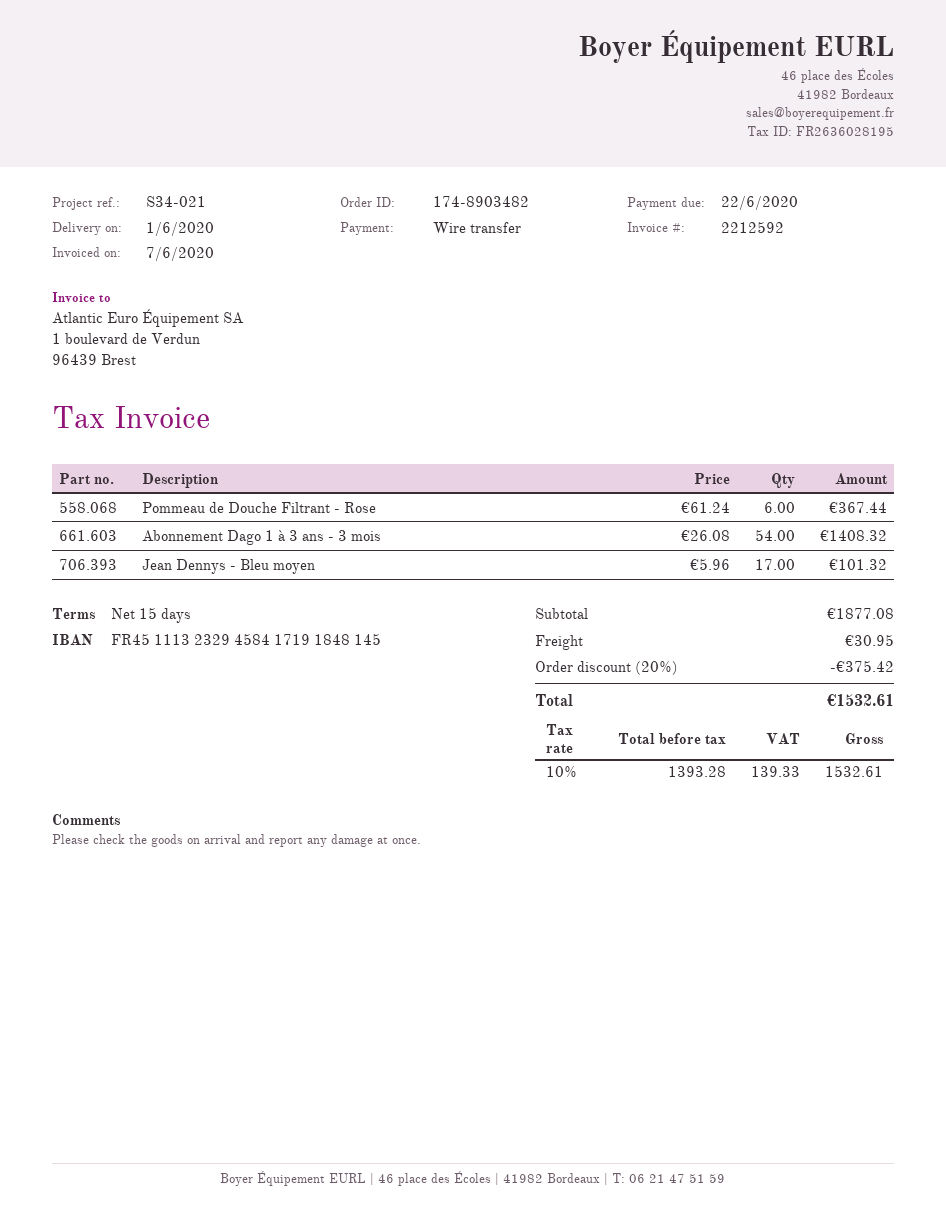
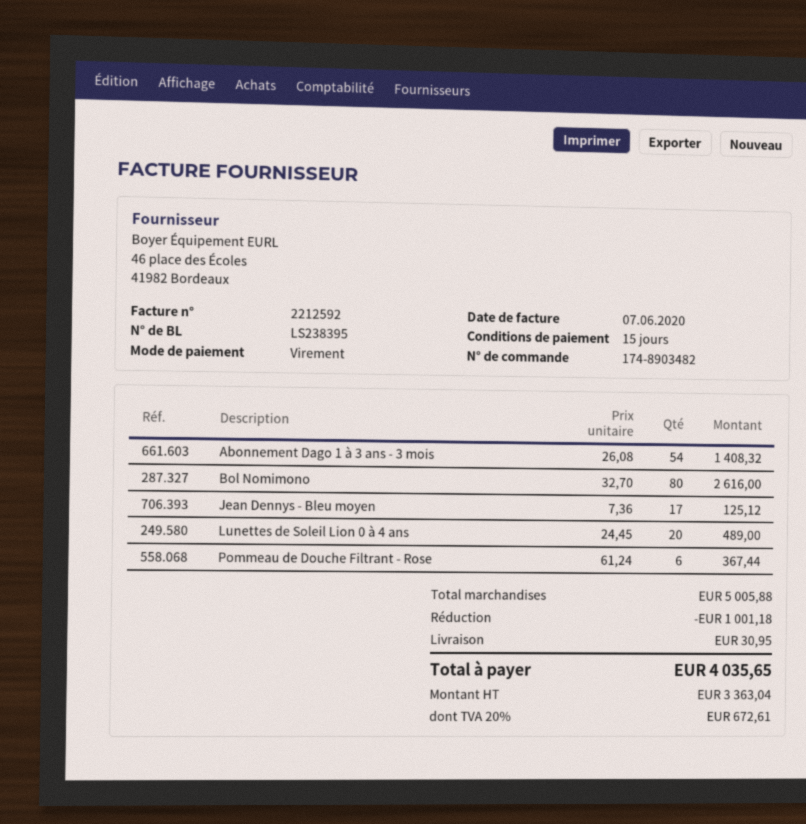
Jean Dennys - Bleu moyen: 17 x 5.96 = 101.32 -> 17 x 7.36 = 125.12
Bol Nomimono: none -> 80 x 32.70 = 2616.00
Lunettes de Soleil Lion 0 à 4 ans: none -> 20 x 24.45 = 489.00
subtotal: 1877.08 -> 5005.88
discount: 375.42 -> 1001.18
net: 1393.28 -> 3363.04
tax: 10% = 139.33 -> 20% = 672.61
total: 1532.61 -> 4035.65

